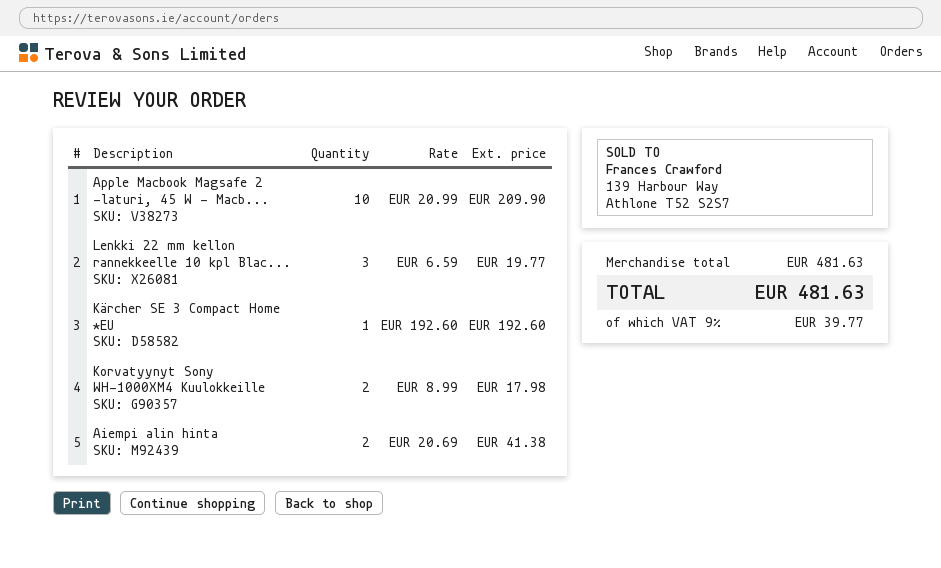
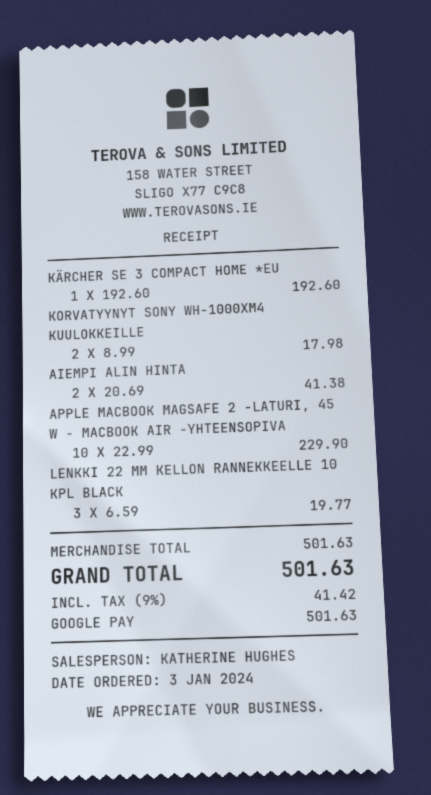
Apple Macbook Magsafe 2 -laturi, 45 W - Macb...: 10 x 20.99 = 209.90 -> 10 x 22.99 = 229.90
subtotal: 481.63 -> 501.63
tax: 9% = 39.77 -> 9% = 41.42
total: 481.63 -> 501.63

